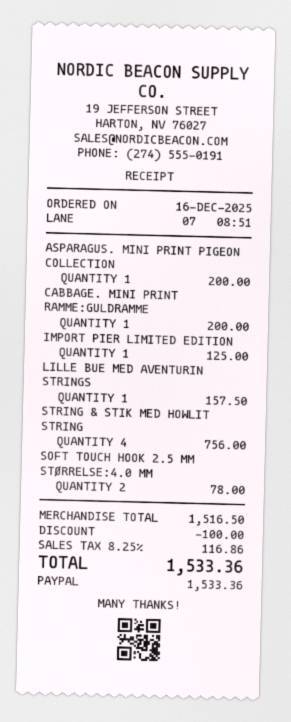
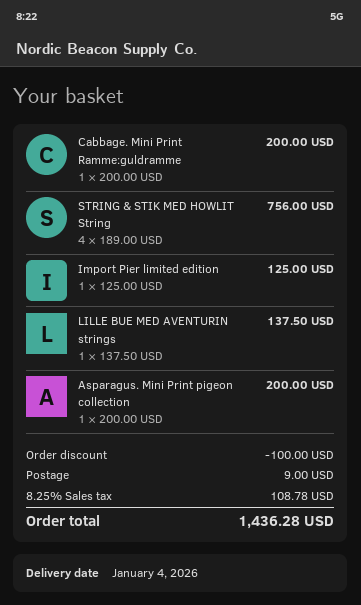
LILLE BUE MED AVENTURIN STRINGS: 1 for 157.50 -> 1 for 137.50
SOFT TOUCH HOOK 2.5 MM STØRRELSE:4.0 MM: 2 for 78.00 -> none
shipping: none -> 9.00
tax: 8.25% = 116.86 -> 8.25% = 108.78
total: 1533.36 -> 1436.28

